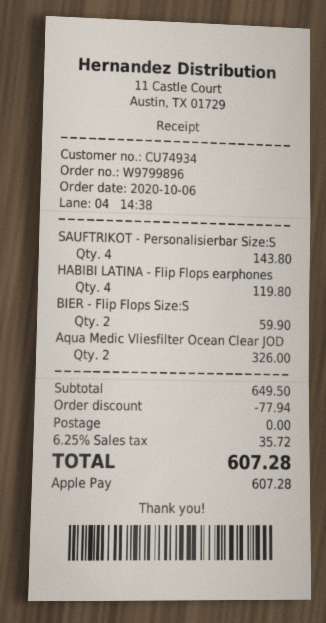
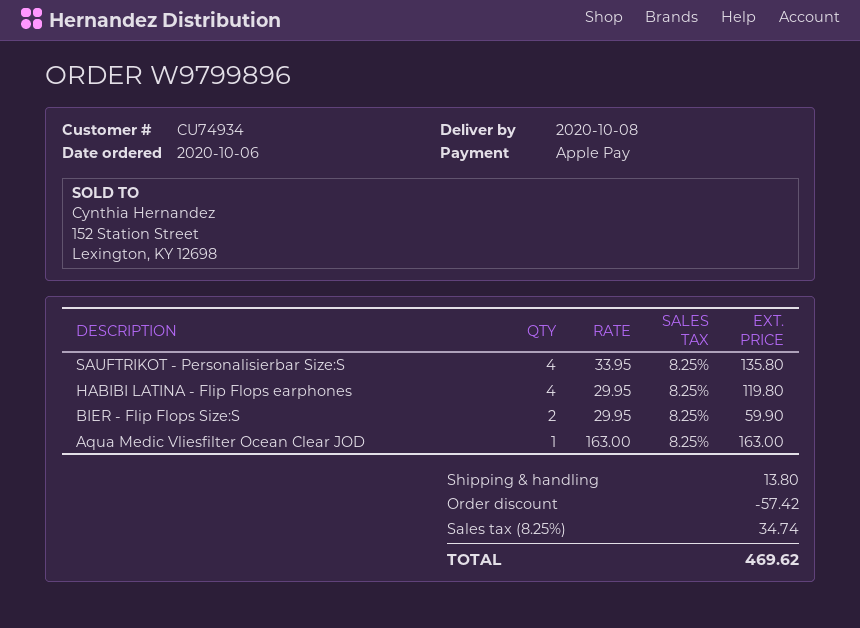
SAUFTRIKOT - Personalisierbar Size:S: 4 for 143.80 -> 4 for 135.80
Aqua Medic Vliesfilter Ocean Clear JOD: 2 for 326.00 -> 1 for 163.00
discount: 77.94 -> 57.42
shipping: 0.00 -> 13.80
tax: 6.25% = 35.72 -> 8.25% = 34.74
total: 607.28 -> 469.62

